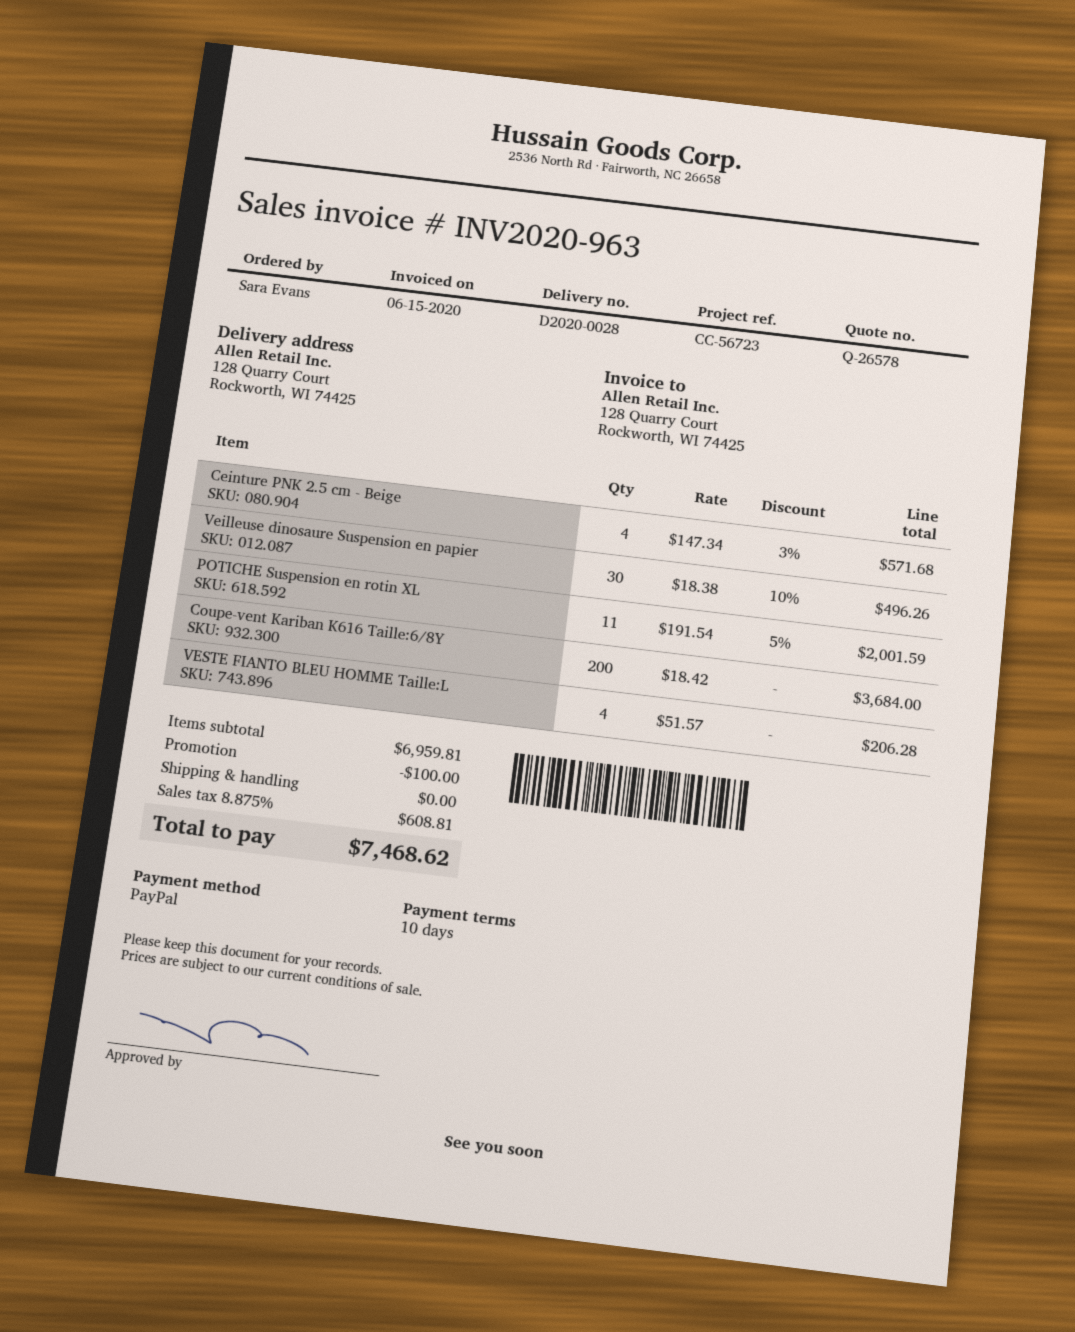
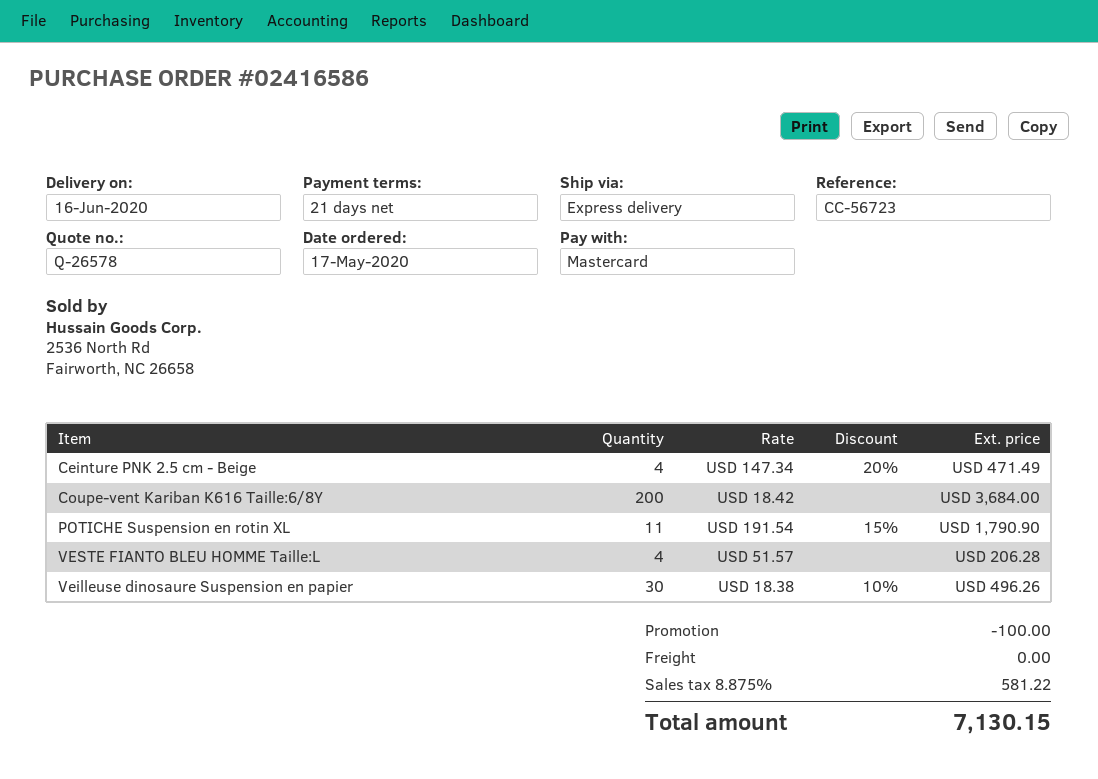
payment terms: 10 days -> 21 days
payment method: PayPal -> Mastercard
Ceinture PNK 2.5 cm - Beige: 4 x 147.34 - 3% = 571.68 -> 4 x 147.34 - 20% = 471.49
POTICHE Suspension en rotin XL: 11 x 191.54 - 5% = 2001.59 -> 11 x 191.54 - 15% = 1790.90
tax: 8.875% = 608.81 -> 8.875% = 581.22
total: 7468.62 -> 7130.15

